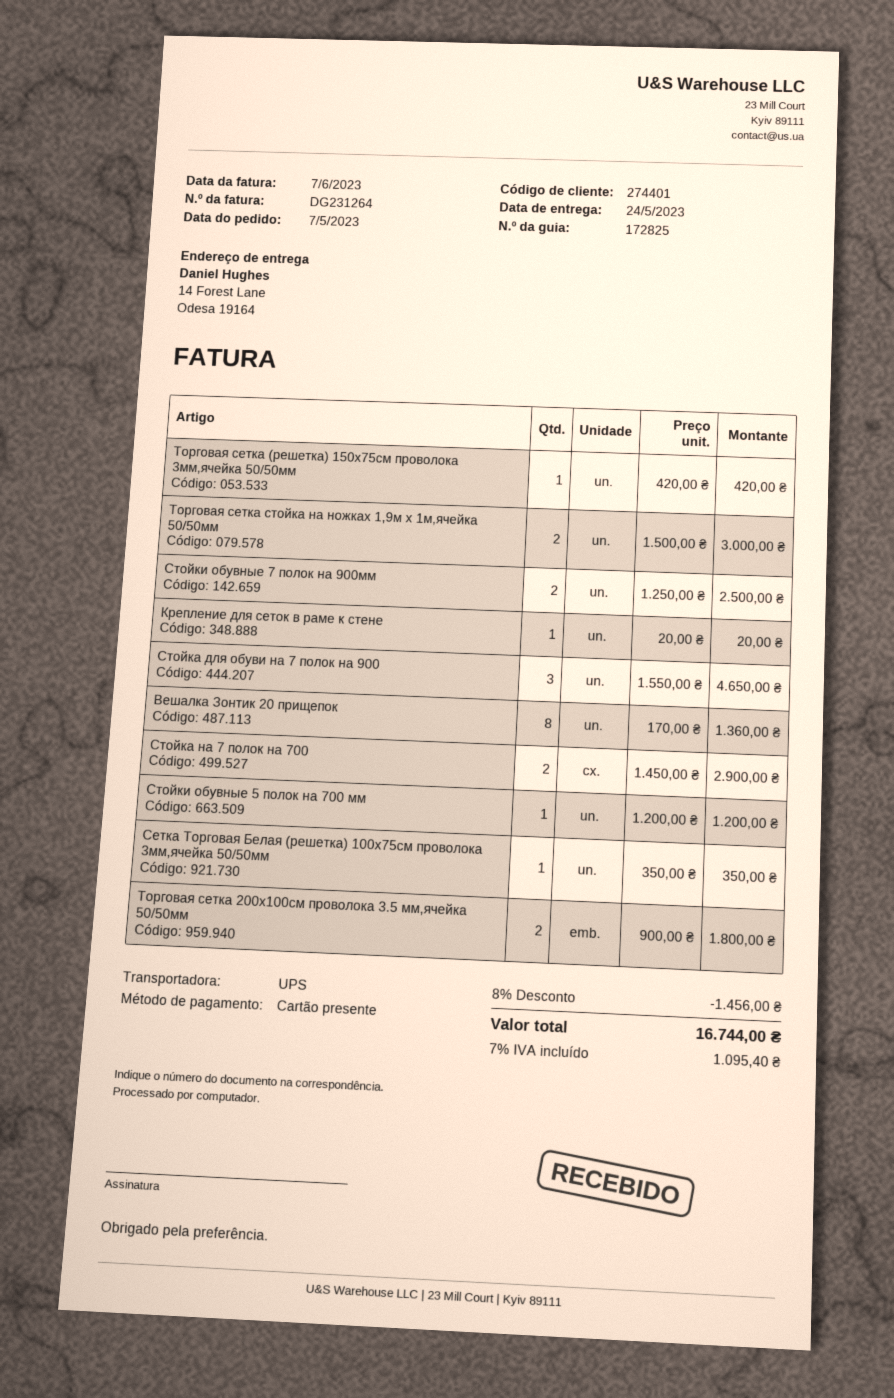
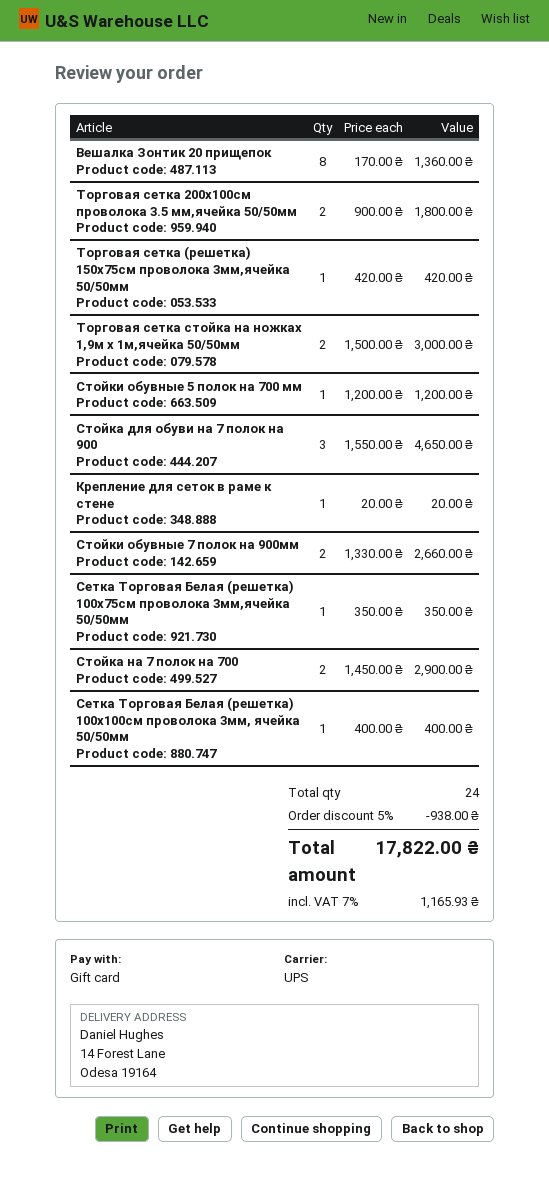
Стойки обувные 7 полок на 900мм: 2 x 1250.00 = 2500.00 -> 2 x 1330.00 = 2660.00
Сетка Торговая Белая (решетка) 100х100см проволока 3мм, ячейка 50/50мм: none -> 1 x 400.00 = 400.00
discount: 8% = 1456.00 -> 5% = 938.00
tax: 7% = 1095.40 -> 7% = 1165.93
total: 16744.00 -> 17822.00

